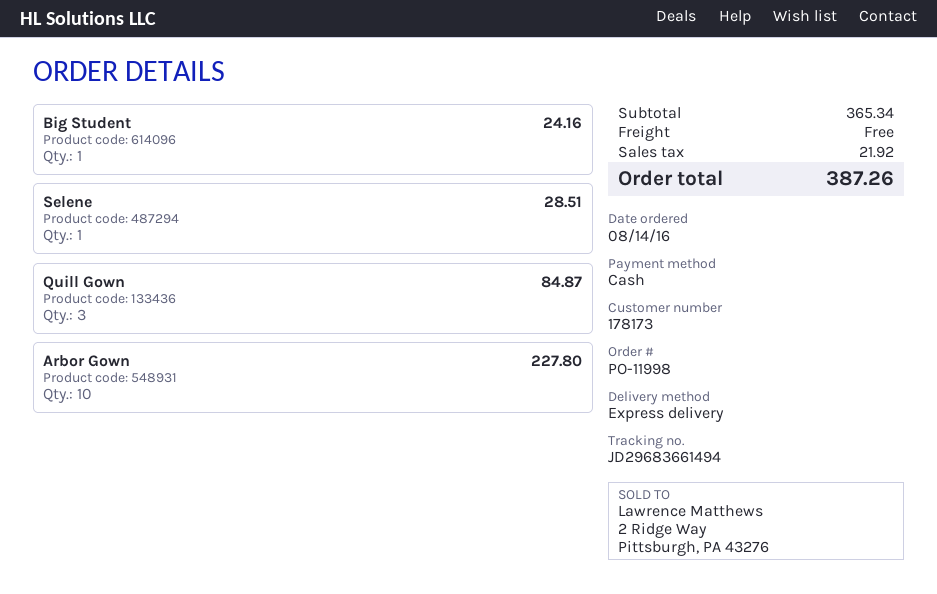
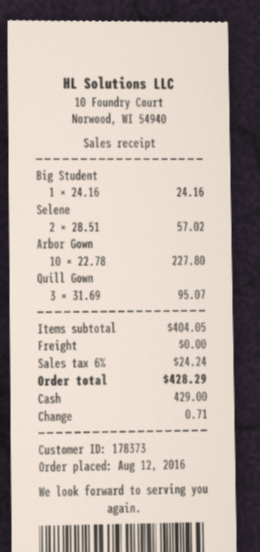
order date: 2016-08-14 -> 2016-08-12
customer number: 178173 -> 178373
Selene: 1 for 28.51 -> 2 for 57.02
Quill Gown: 3 for 84.87 -> 3 for 95.07
subtotal: 365.34 -> 404.05
tax: 21.92 -> 24.24
total: 387.26 -> 428.29

